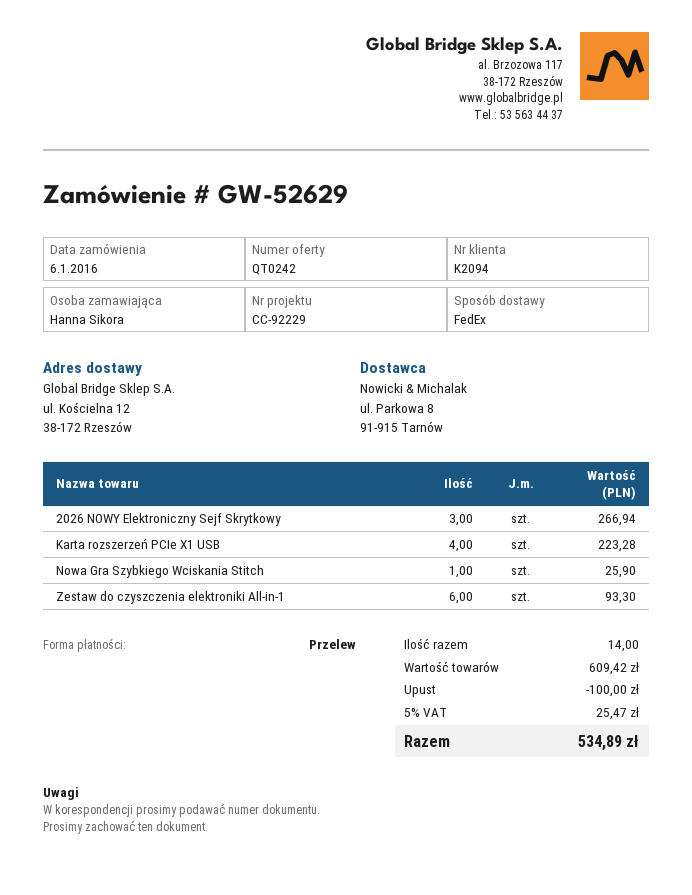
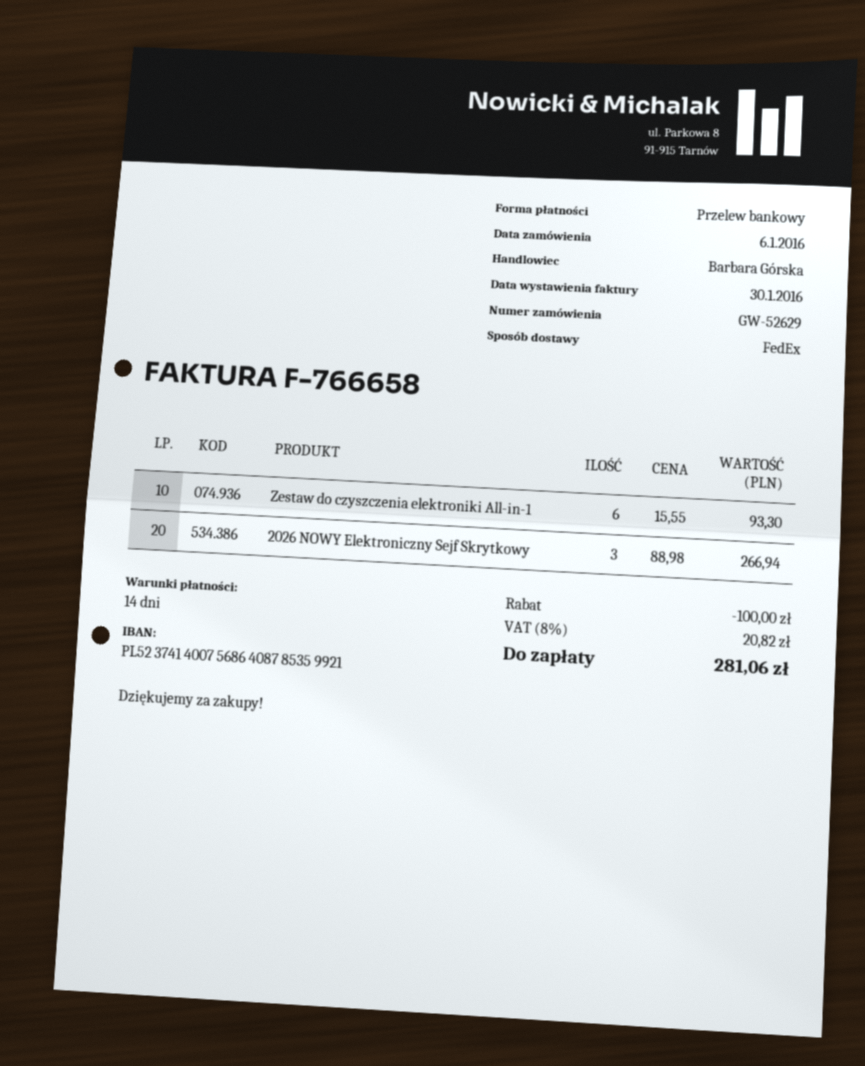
Karta rozszerzeń PCIe X1 USB: 4 for 223.28 -> none
Nowa Gra Szybkiego Wciskania Stitch: 1 for 25.90 -> none
tax: 5% = 25.47 -> 8% = 20.82
total: 534.89 -> 281.06

